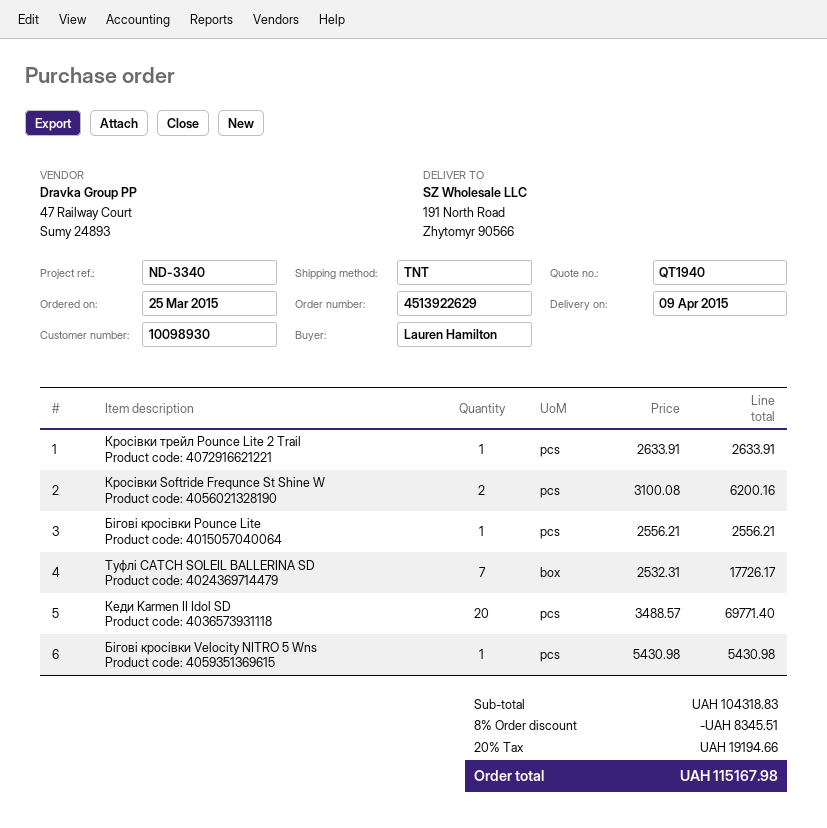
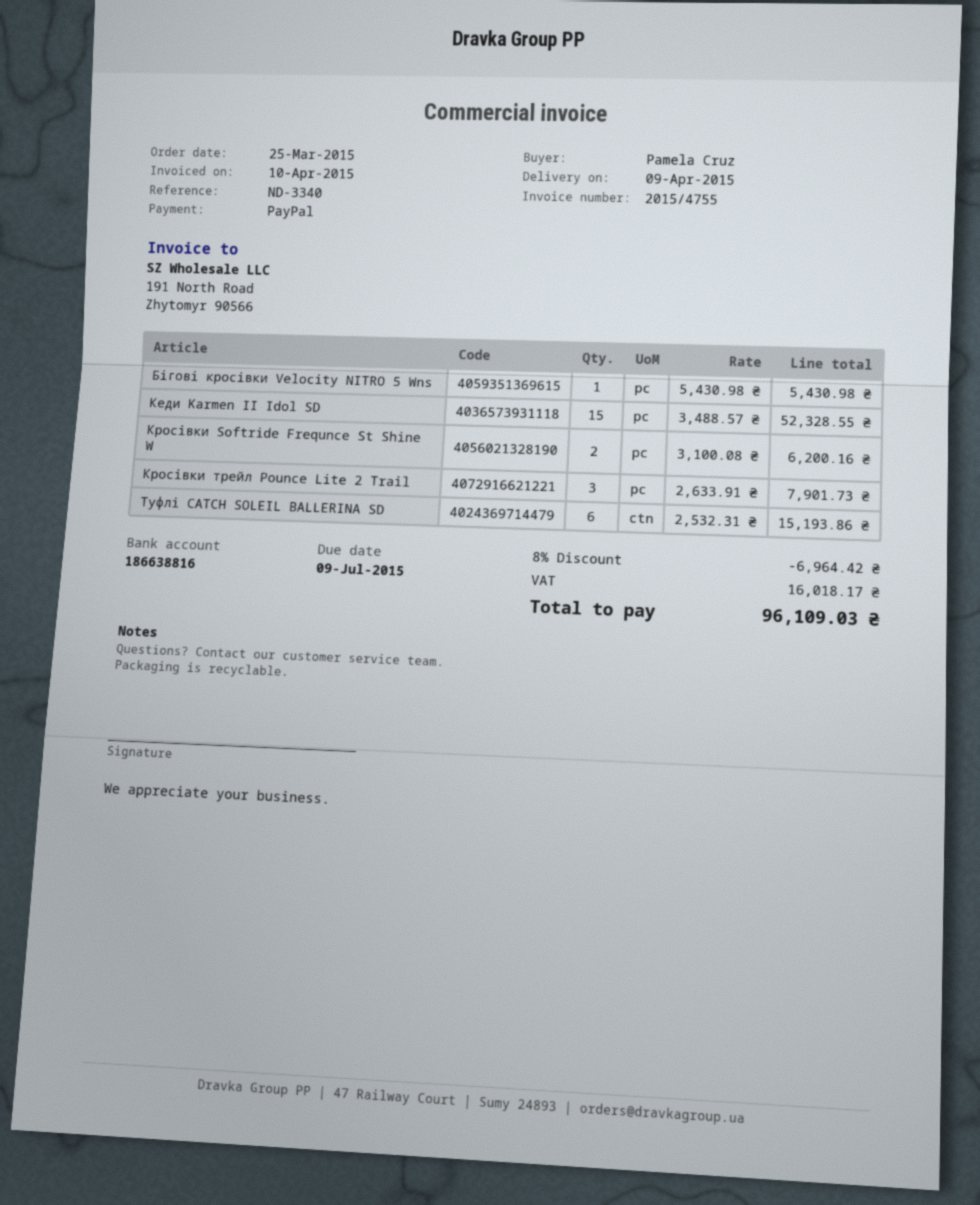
ordered by: Lauren Hamilton -> Pamela Cruz
Кросівки трейл Pounce Lite 2 Trail: 1 x 2633.91 = 2633.91 -> 3 x 2633.91 = 7901.73
Бігові кросівки Pounce Lite: 1 x 2556.21 = 2556.21 -> none
Туфлі CATCH SOLEIL BALLERINA SD: 7 x 2532.31 = 17726.17 -> 6 x 2532.31 = 15193.86
Кеди Karmen II Idol SD: 20 x 3488.57 = 69771.40 -> 15 x 3488.57 = 52328.55
discount: 8% = 8345.51 -> 8% = 6964.42
tax: 19194.66 -> 16018.17
total: 115167.98 -> 96109.03

